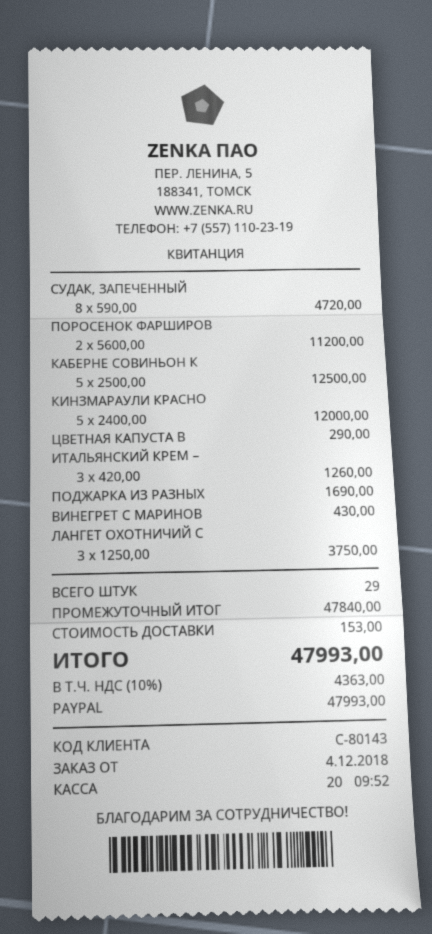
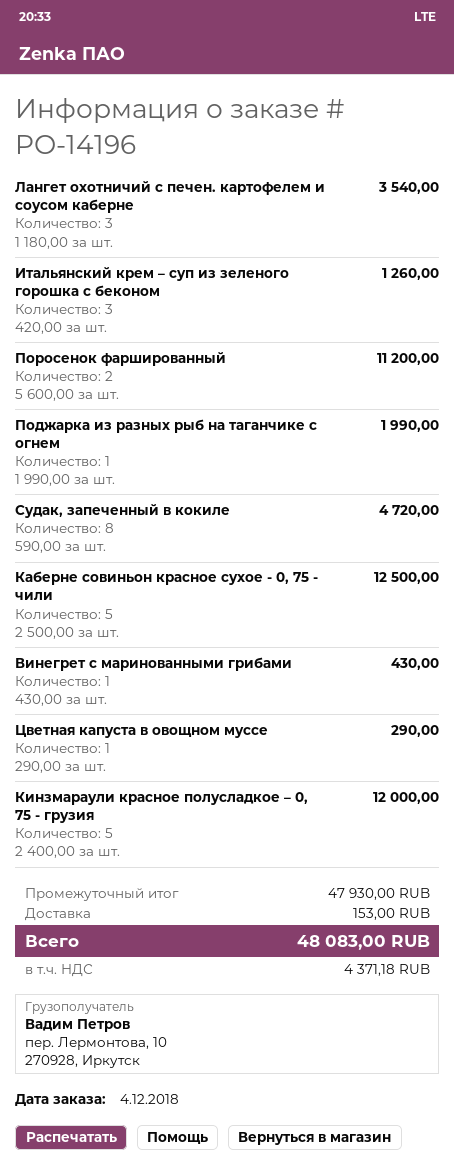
ПОДЖАРКА ИЗ РАЗНЫХ: 1 x 1690.00 = 1690.00 -> 1 x 1990.00 = 1990.00
ЛАНГЕТ ОХОТНИЧИЙ С: 3 x 1250.00 = 3750.00 -> 3 x 1180.00 = 3540.00
subtotal: 47840.00 -> 47930.00
tax: 4363.00 -> 4371.18
total: 47993.00 -> 48083.00

